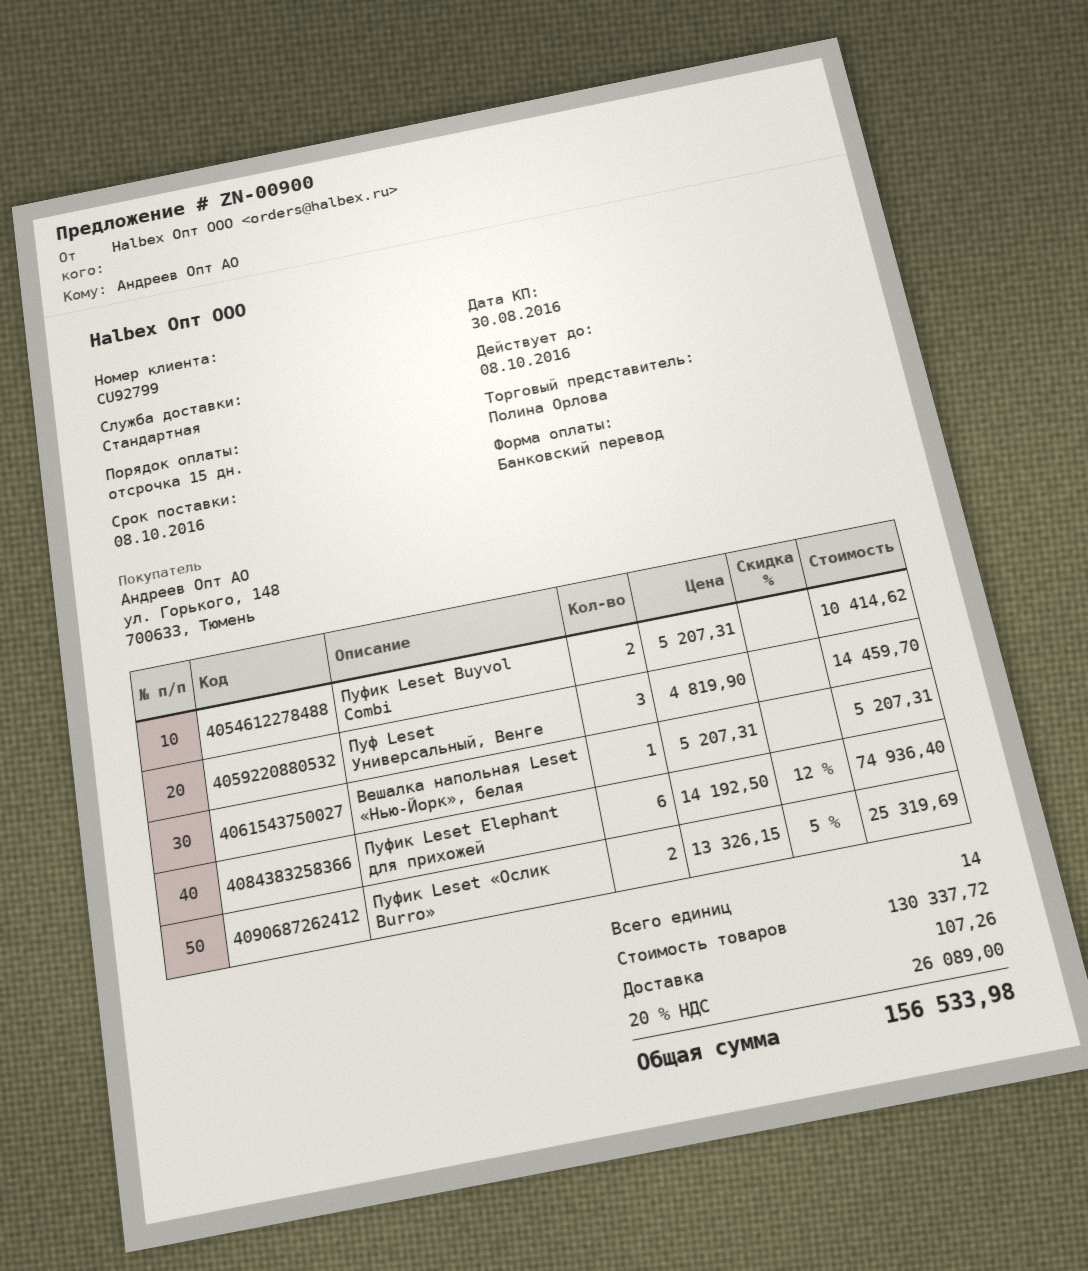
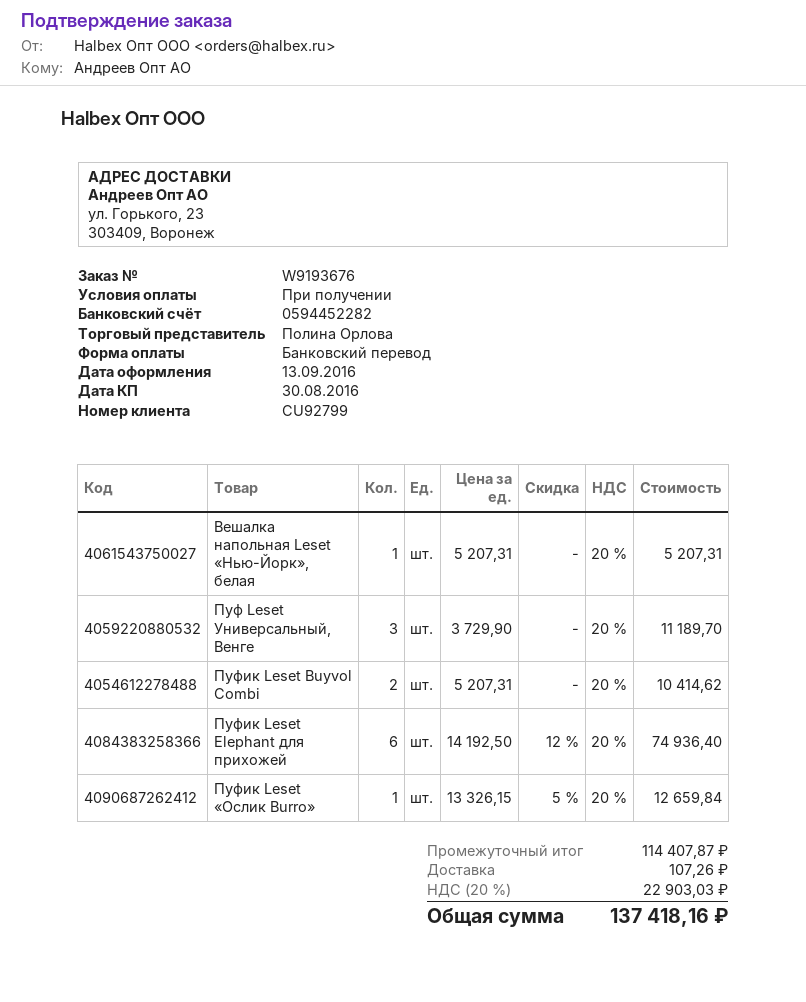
payment terms: 15 days -> on receipt
Пуф Leset Универсальный, Венге: 3 x 4819.90 = 14459.70 -> 3 x 3729.90 = 11189.70
Пуфик Leset «Ослик Burro»: 2 x 13326.15 - 5% = 25319.69 -> 1 x 13326.15 - 5% = 12659.84
subtotal: 130337.72 -> 114407.87
tax: 20% = 26089.00 -> 20% = 22903.03
total: 156533.98 -> 137418.16

